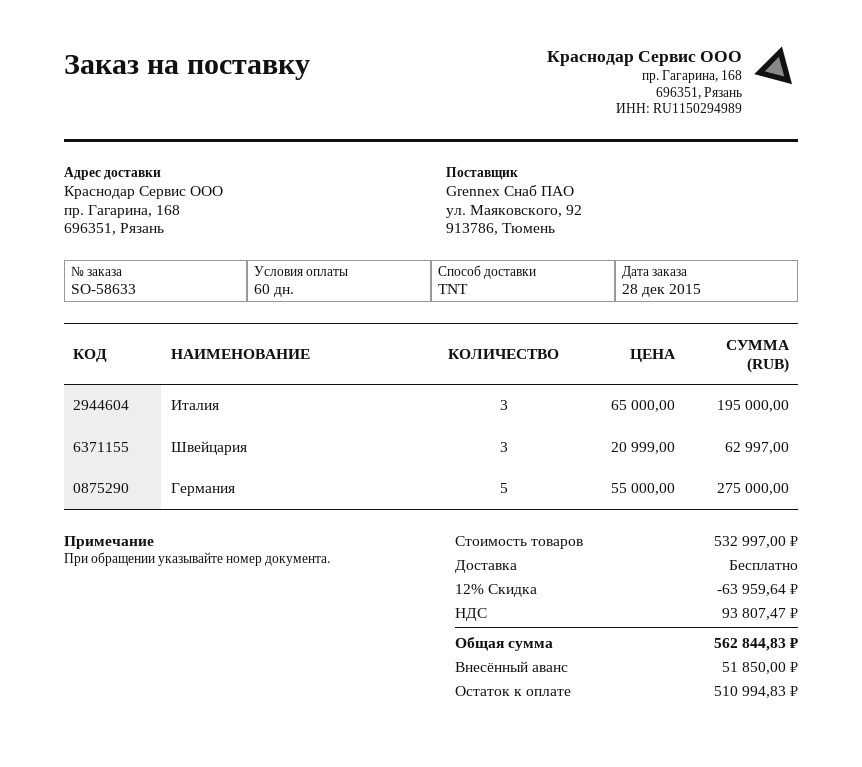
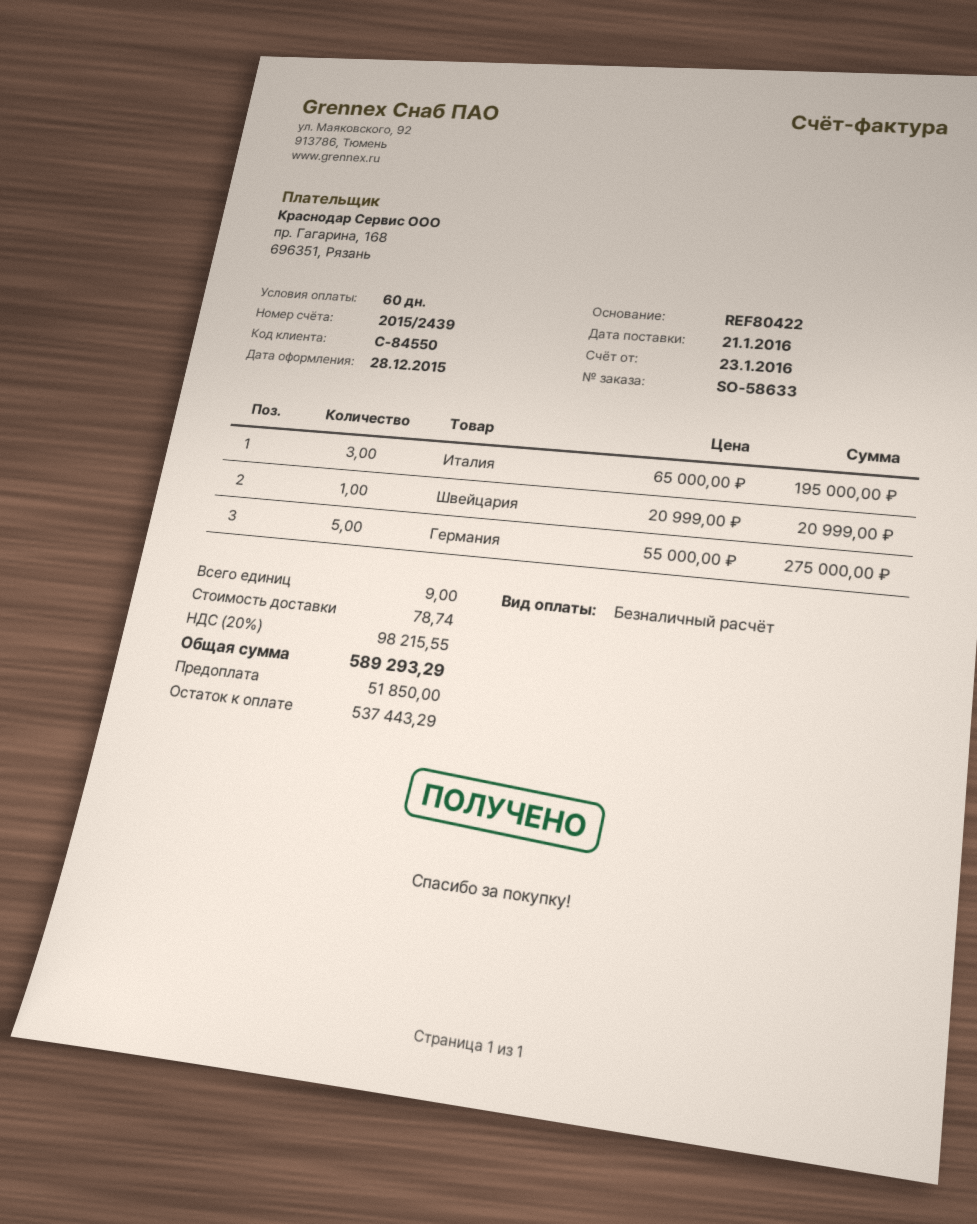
Швейцария: 3 x 20999.00 = 62997.00 -> 1 x 20999.00 = 20999.00
discount: 12% = 63959.64 -> none
shipping: 0.00 -> 78.74
tax: 93807.47 -> 98215.55
total: 562844.83 -> 589293.29
balance: 510994.83 -> 537443.29

